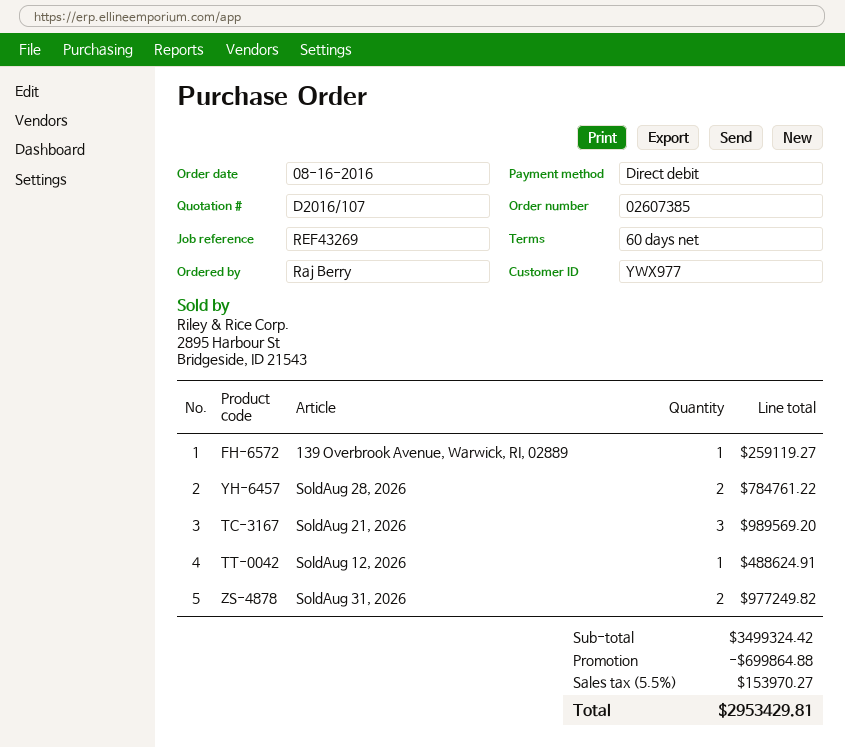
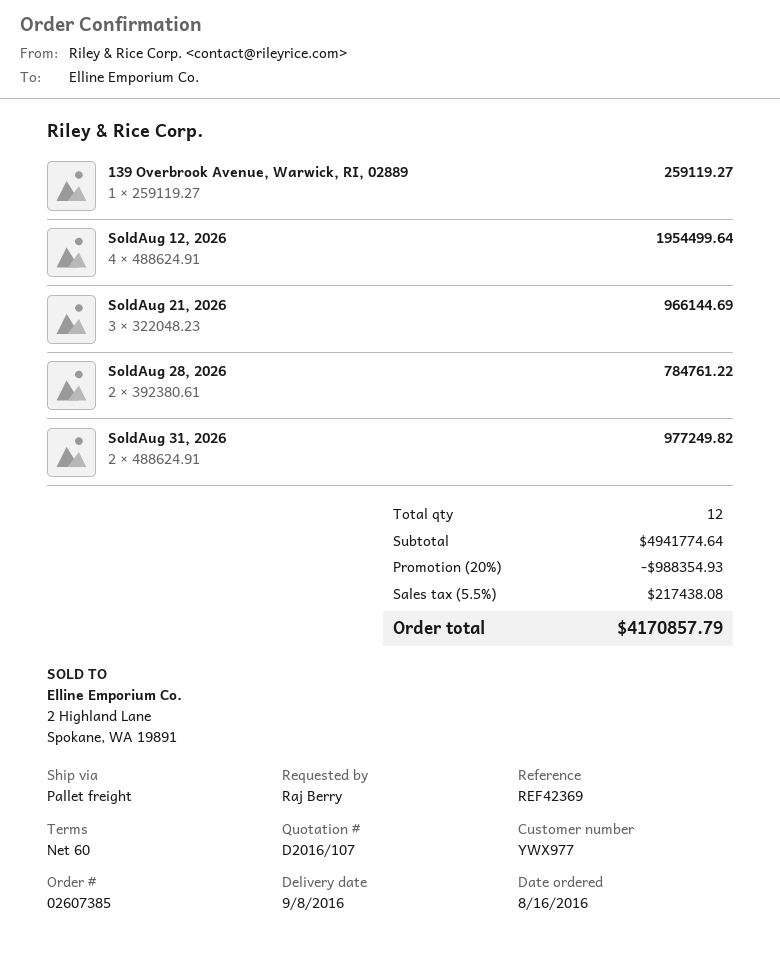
reference: REF43269 -> REF42369
SoldAug 21, 2026: 3 for 989569.20 -> 3 for 966144.69
SoldAug 12, 2026: 1 for 488624.91 -> 4 for 1954499.64
subtotal: 3499324.42 -> 4941774.64
discount: 699864.88 -> 988354.93
tax: 5.5% = 153970.27 -> 5.5% = 217438.08
total: 2953429.81 -> 4170857.79

